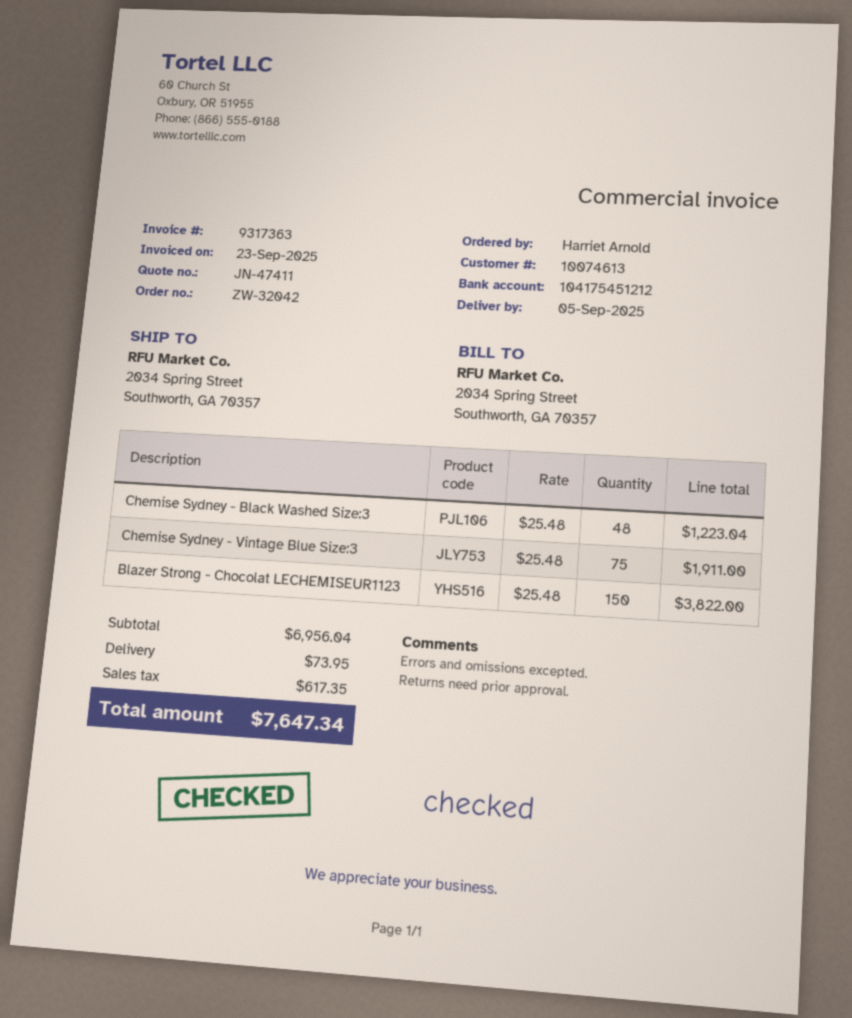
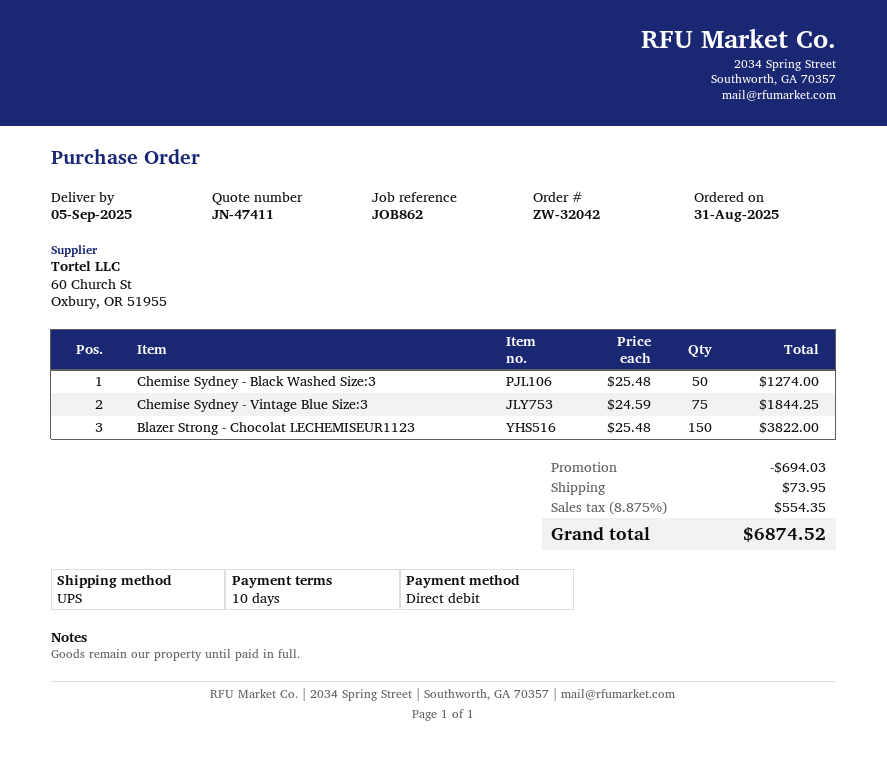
Chemise Sydney - Black Washed Size:3: 48 x 25.48 = 1223.04 -> 50 x 25.48 = 1274.00
Chemise Sydney - Vintage Blue Size:3: 75 x 25.48 = 1911.00 -> 75 x 24.59 = 1844.25
discount: none -> 694.03
tax: 617.35 -> 554.35
total: 7647.34 -> 6874.52

